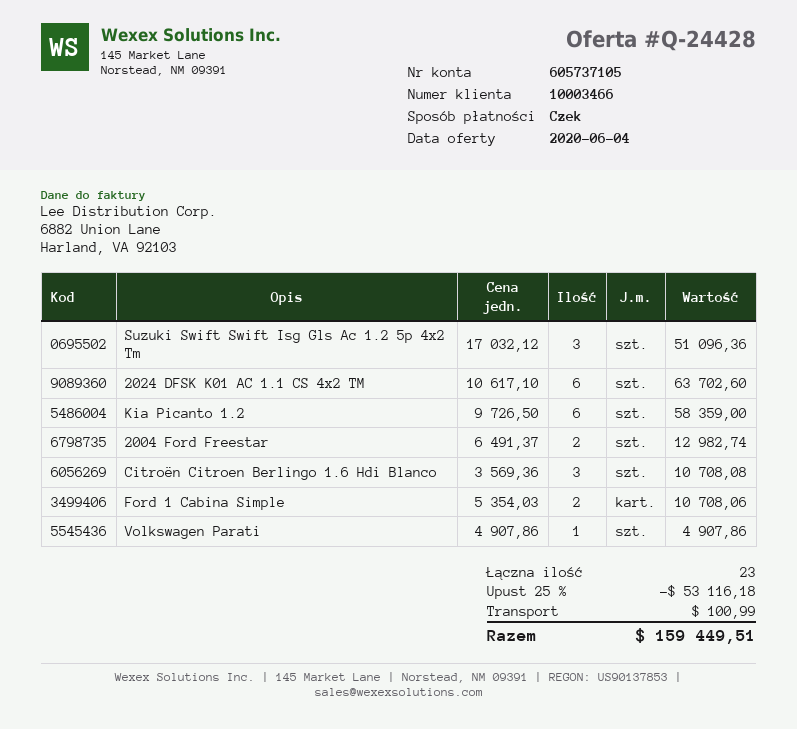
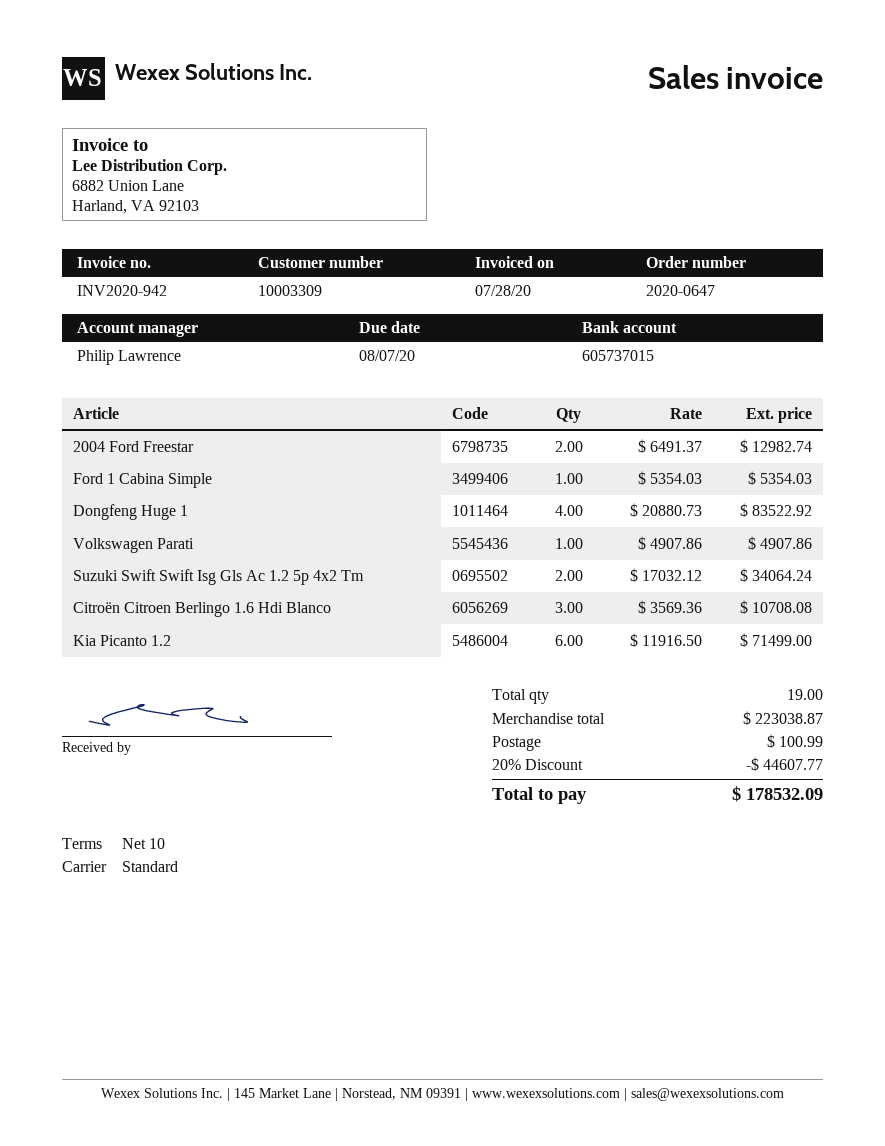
customer number: 10003466 -> 10003309
bank account: 605737105 -> 605737015
Suzuki Swift Swift Isg Gls Ac 1.2 5p 4x2 Tm: 3 x 17032.12 = 51096.36 -> 2 x 17032.12 = 34064.24
2024 DFSK K01 AC 1.1 CS 4x2 TM: 6 x 10617.10 = 63702.60 -> none
Kia Picanto 1.2: 6 x 9726.50 = 58359.00 -> 6 x 11916.50 = 71499.00
Ford 1 Cabina Simple: 2 x 5354.03 = 10708.06 -> 1 x 5354.03 = 5354.03
Dongfeng Huge 1: none -> 4 x 20880.73 = 83522.92
total quantity: 23 -> 19
discount: 25% = 53116.18 -> 20% = 44607.77
total: 159449.51 -> 178532.09

